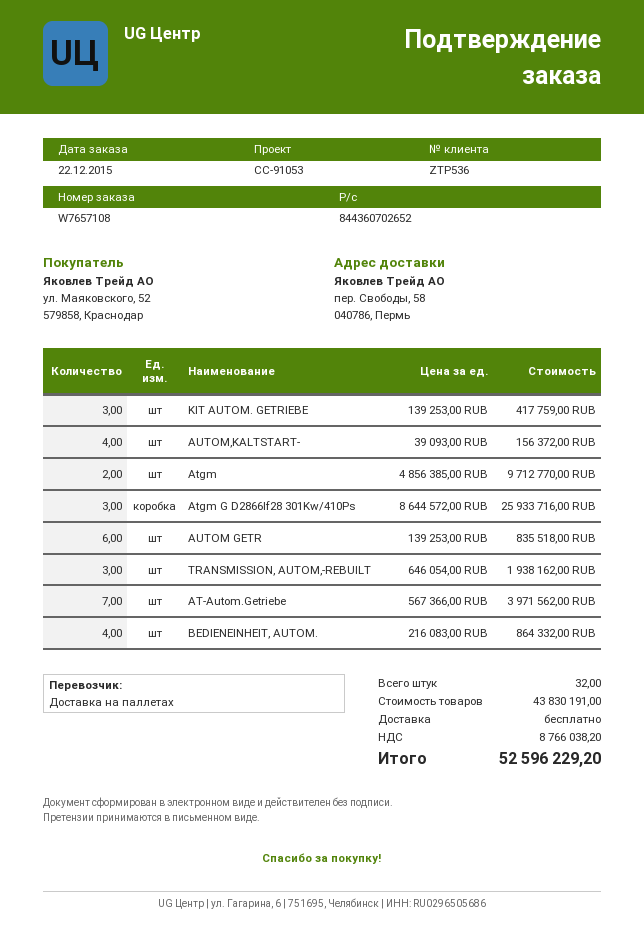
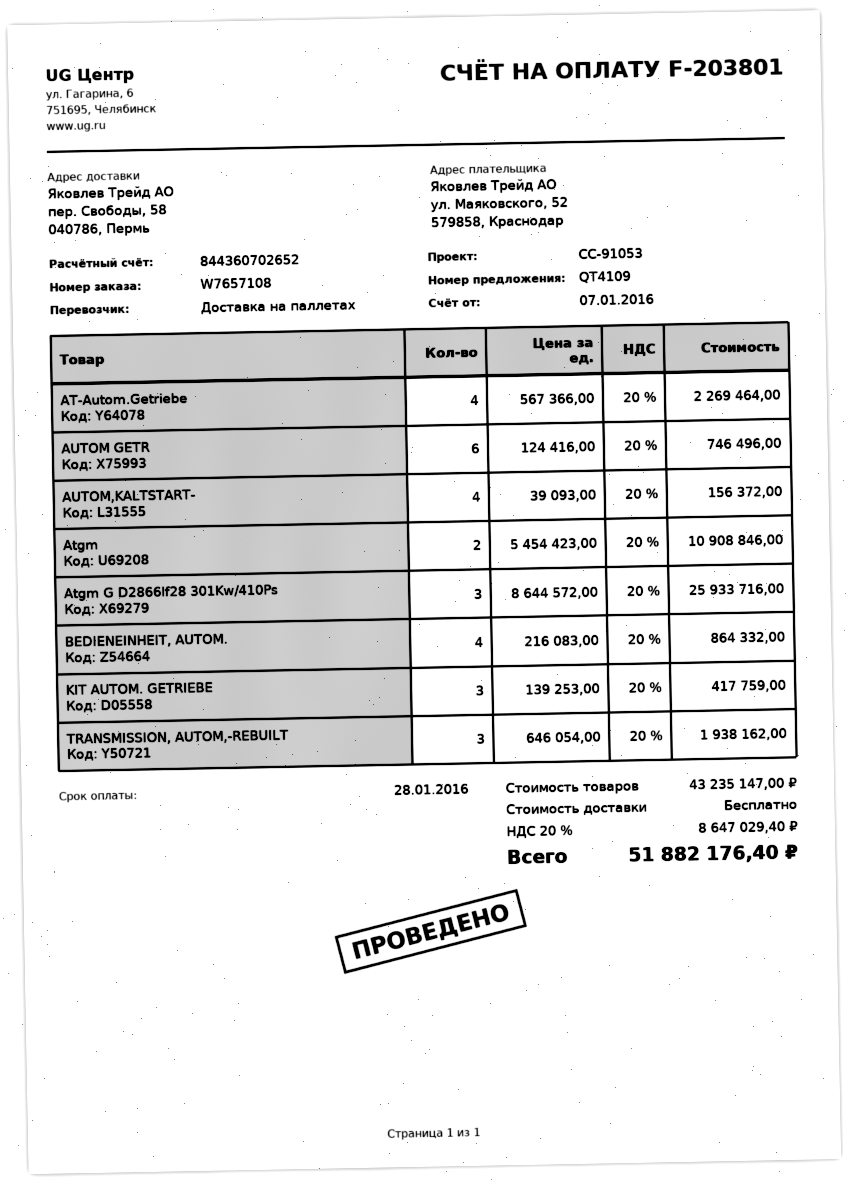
Atgm: 2 x 4856385.00 = 9712770.00 -> 2 x 5454423.00 = 10908846.00
AUTOM GETR: 6 x 139253.00 = 835518.00 -> 6 x 124416.00 = 746496.00
AT-Autom.Getriebe: 7 x 567366.00 = 3971562.00 -> 4 x 567366.00 = 2269464.00
subtotal: 43830191.00 -> 43235147.00
tax: 8766038.20 -> 8647029.40
total: 52596229.20 -> 51882176.40

